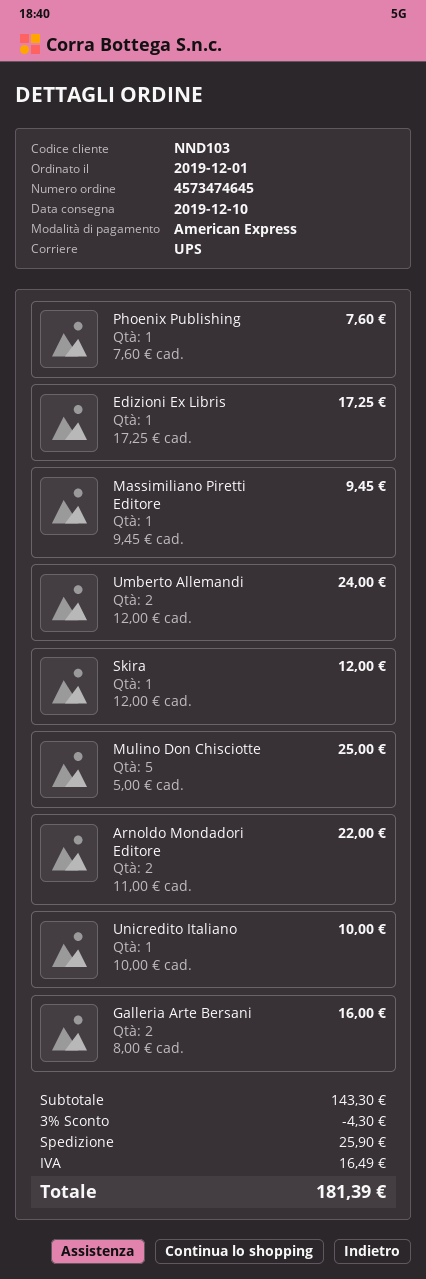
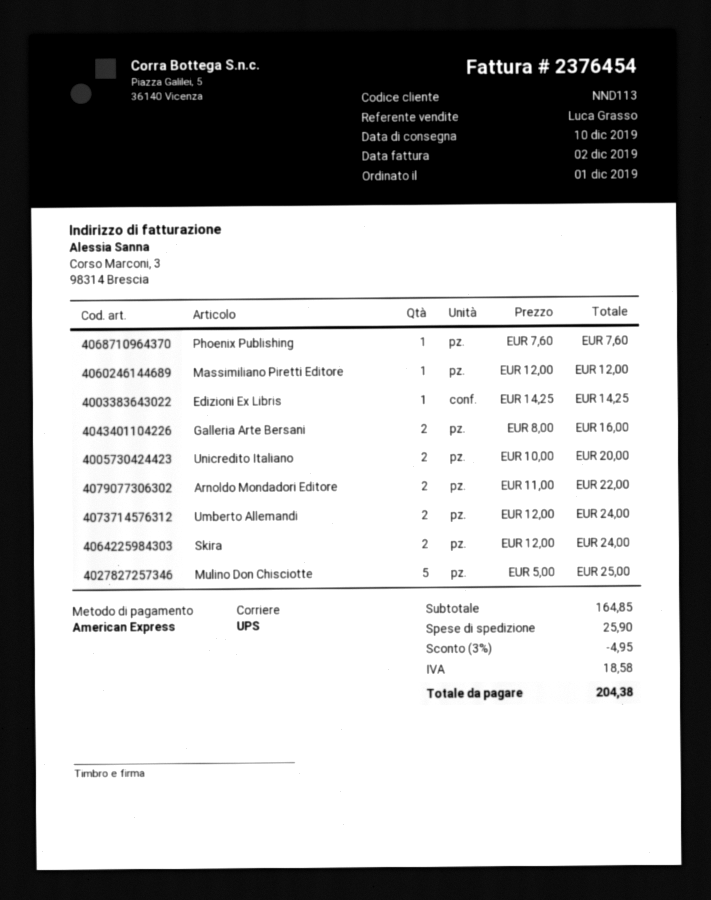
customer number: NND103 -> NND113
Edizioni Ex Libris: 1 x 17.25 = 17.25 -> 1 x 14.25 = 14.25
Massimiliano Piretti Editore: 1 x 9.45 = 9.45 -> 1 x 12.00 = 12.00
Skira: 1 x 12.00 = 12.00 -> 2 x 12.00 = 24.00
Unicredito Italiano: 1 x 10.00 = 10.00 -> 2 x 10.00 = 20.00
subtotal: 143.30 -> 164.85
discount: 3% = 4.30 -> 3% = 4.95
tax: 16.49 -> 18.58
total: 181.39 -> 204.38

